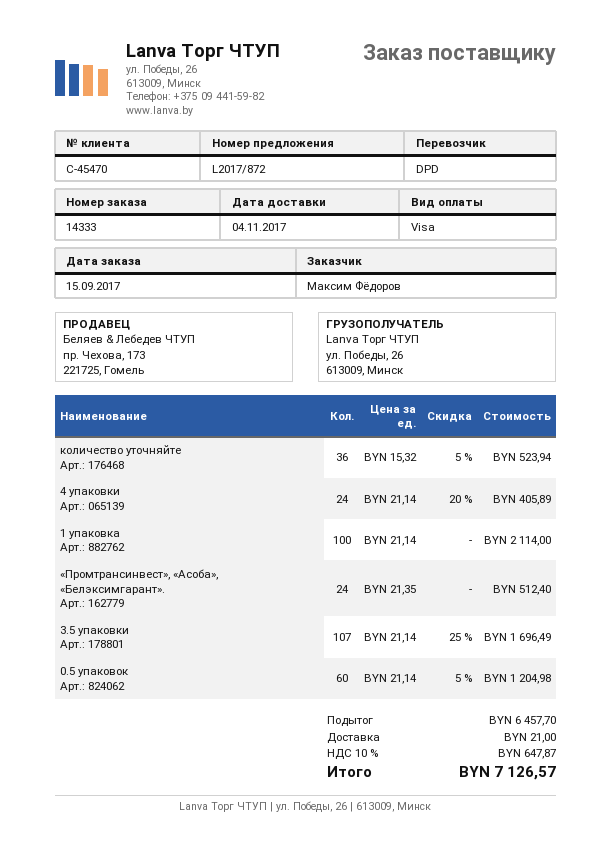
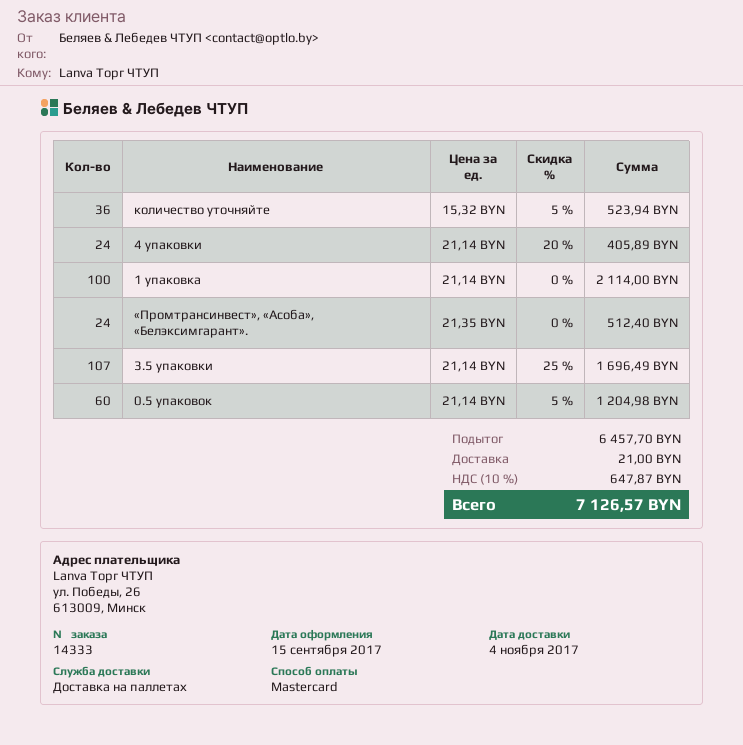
payment method: Visa -> Mastercard
shipping method: DPD -> pallet freight

